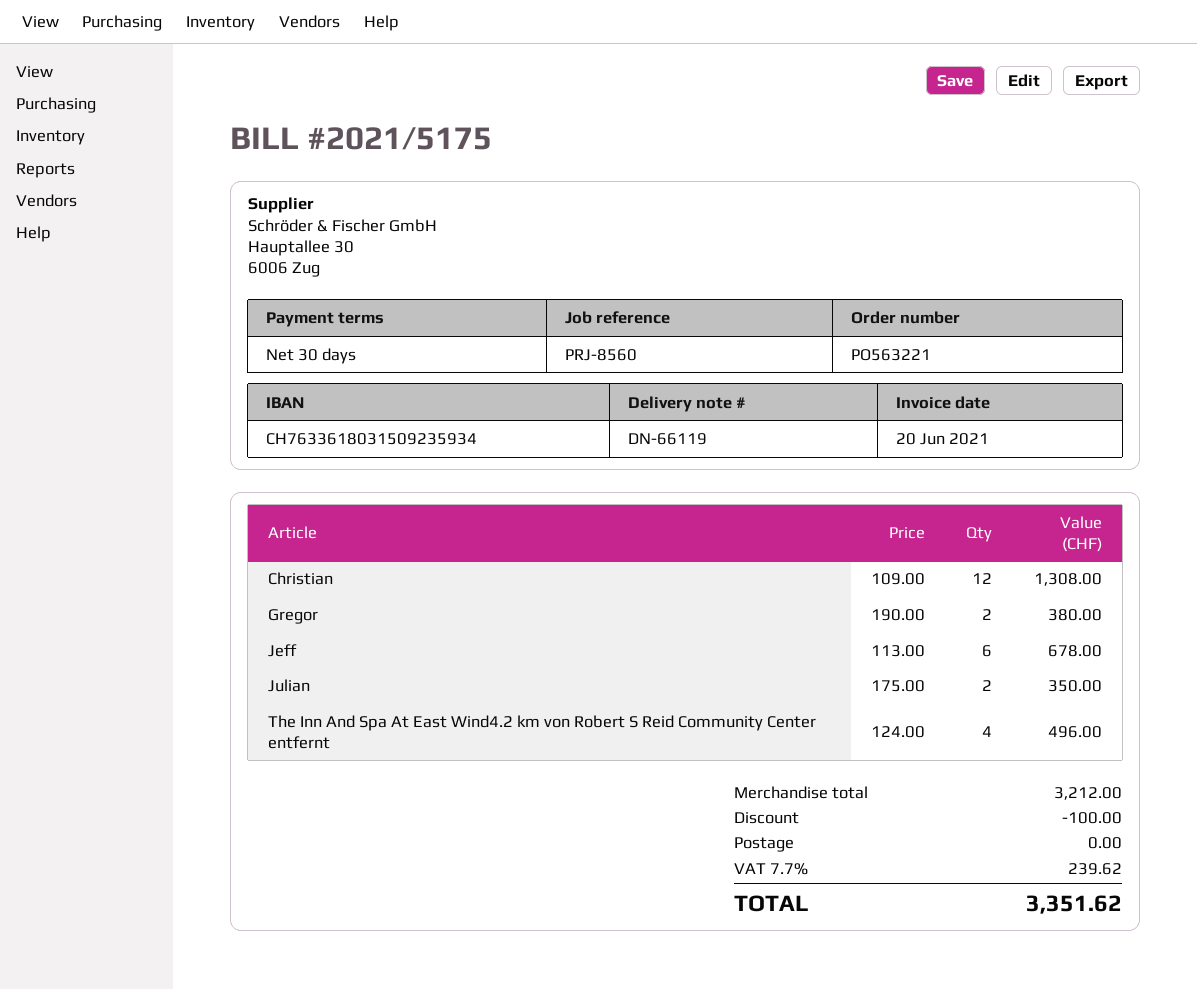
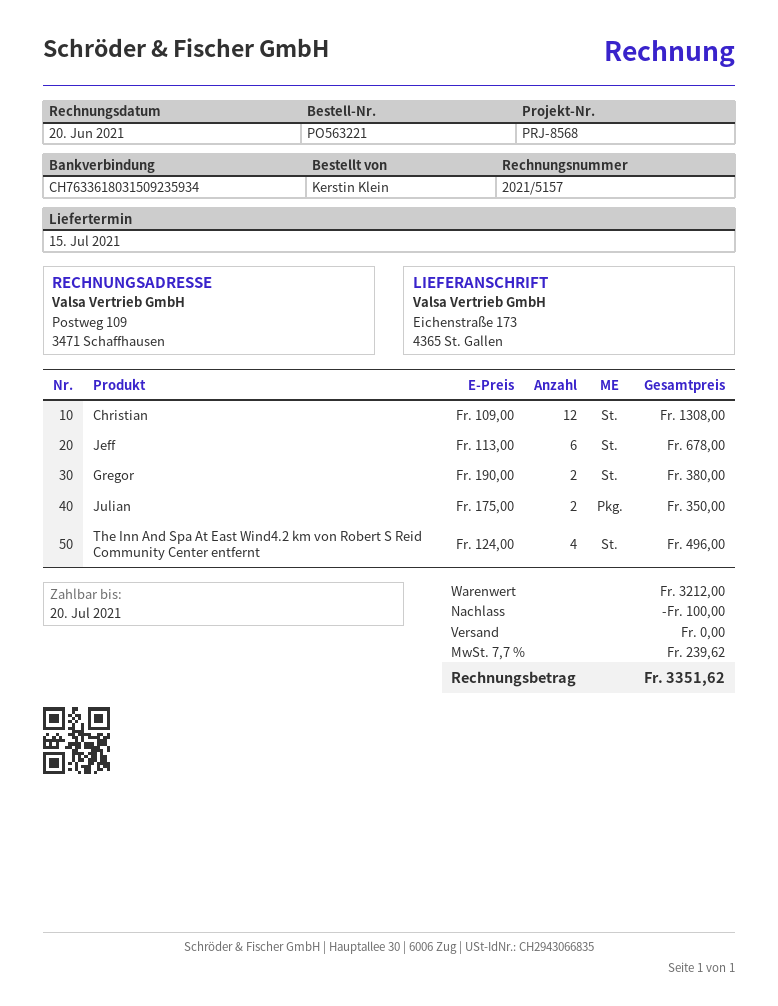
invoice number: 2021/5175 -> 2021/5157
reference: PRJ-8560 -> PRJ-8568

